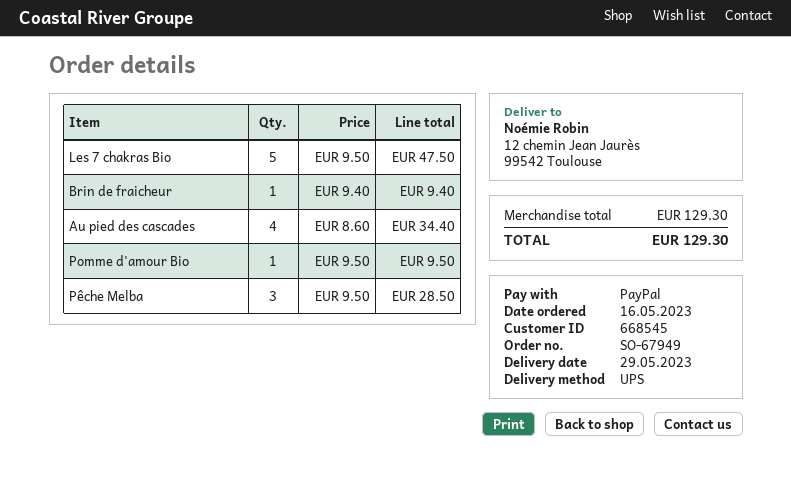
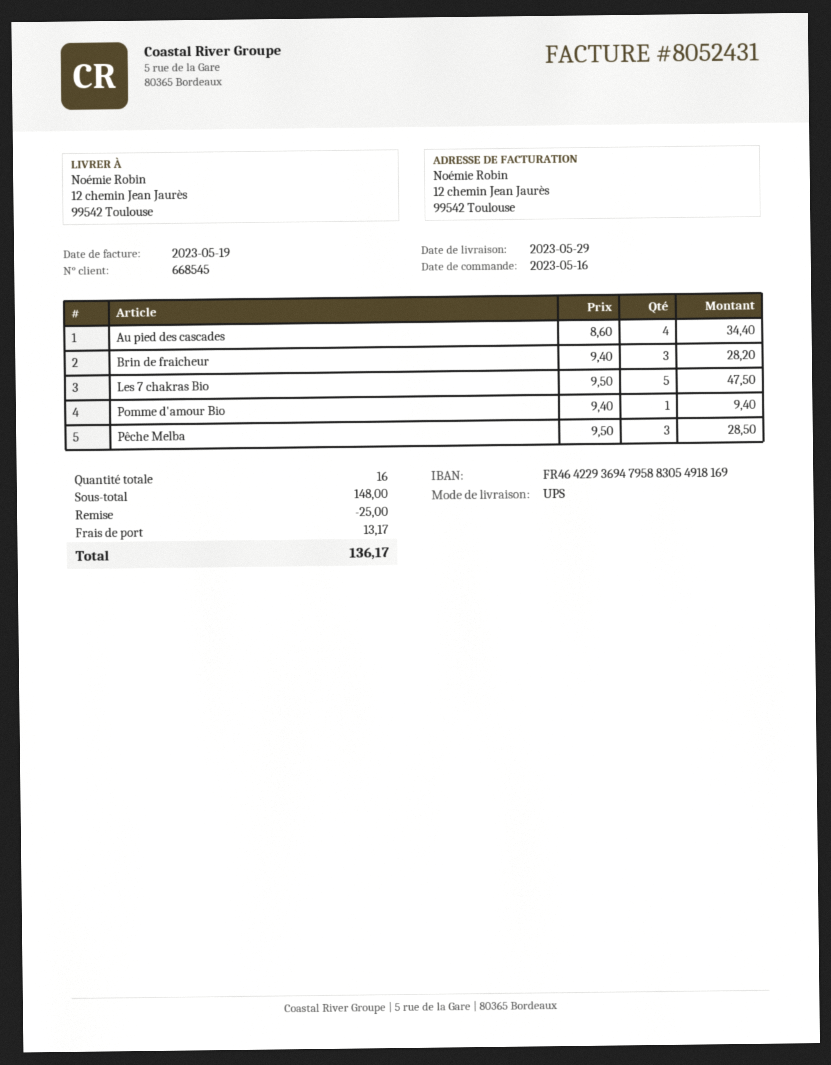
Brin de fraicheur: 1 x 9.40 = 9.40 -> 3 x 9.40 = 28.20
Pomme d'amour Bio: 1 x 9.50 = 9.50 -> 1 x 9.40 = 9.40
subtotal: 129.30 -> 148.00
discount: none -> 25.00
shipping: none -> 13.17
total: 129.30 -> 136.17

